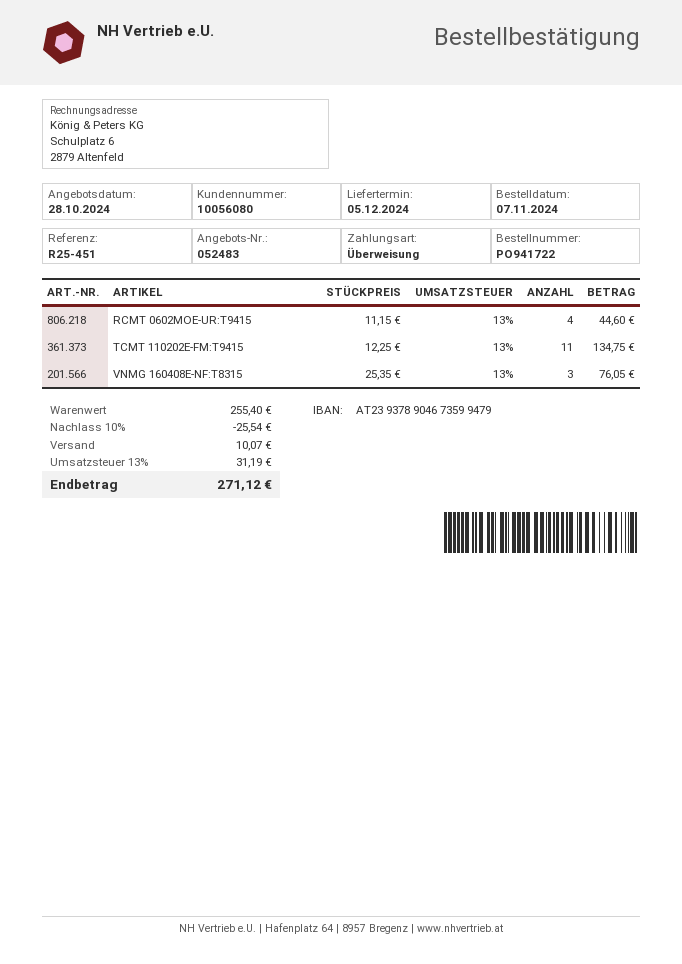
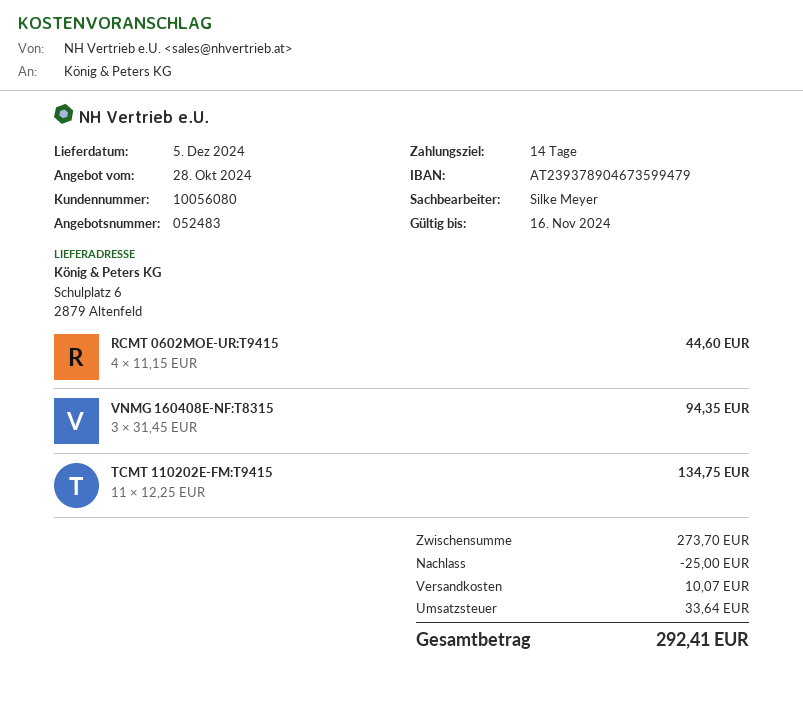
VNMG 160408E-NF:T8315: 3 x 25.35 = 76.05 -> 3 x 31.45 = 94.35
subtotal: 255.40 -> 273.70
discount: 25.54 -> 25.00
tax: 31.19 -> 33.64
total: 271.12 -> 292.41

